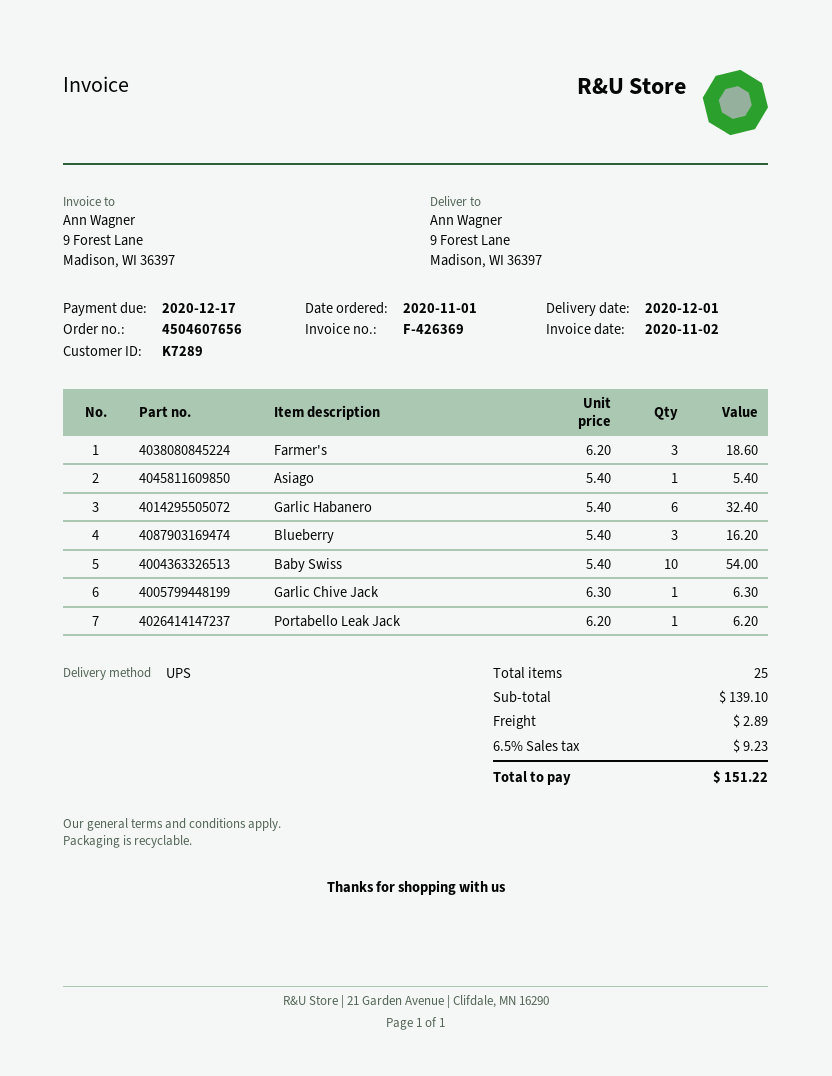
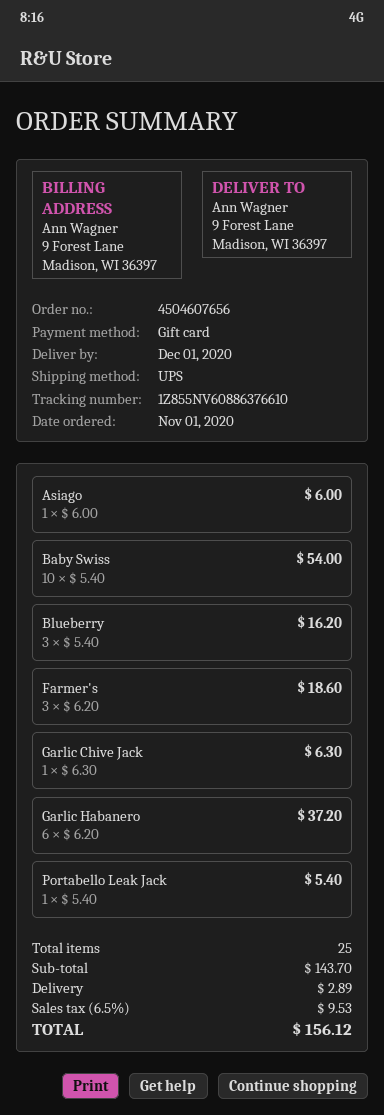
Asiago: 1 x 5.40 = 5.40 -> 1 x 6.00 = 6.00
Garlic Habanero: 6 x 5.40 = 32.40 -> 6 x 6.20 = 37.20
Portabello Leak Jack: 1 x 6.20 = 6.20 -> 1 x 5.40 = 5.40
subtotal: 139.10 -> 143.70
tax: 6.5% = 9.23 -> 6.5% = 9.53
total: 151.22 -> 156.12

